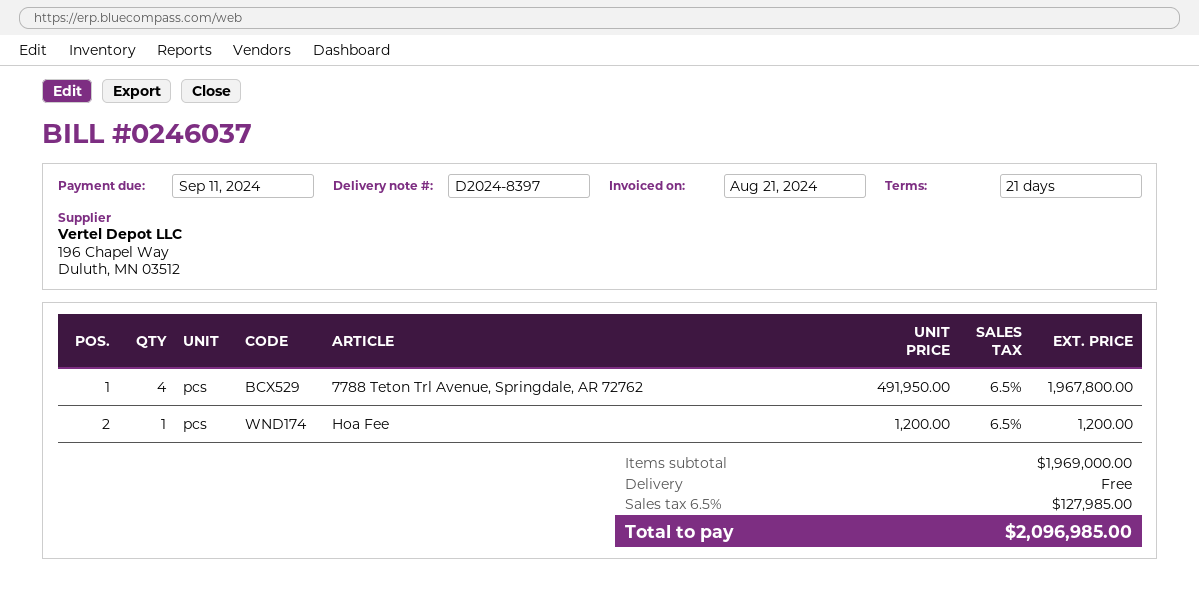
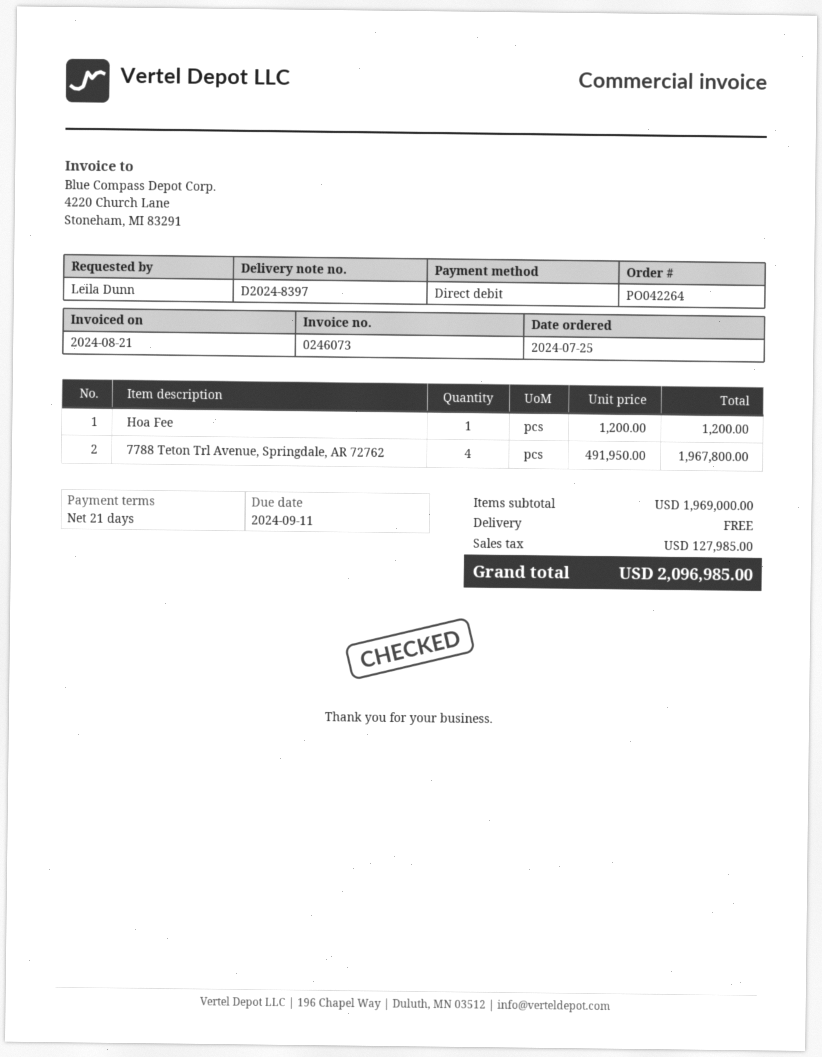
invoice number: 0246037 -> 0246073

